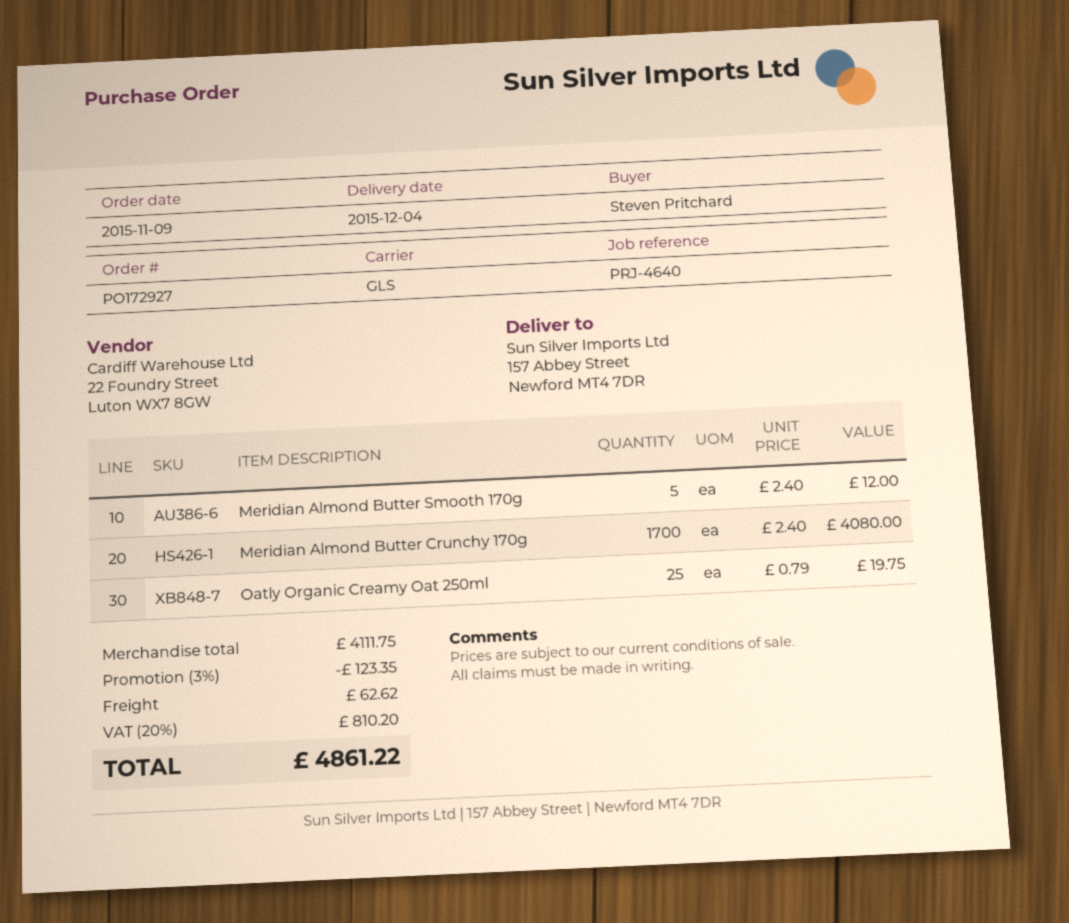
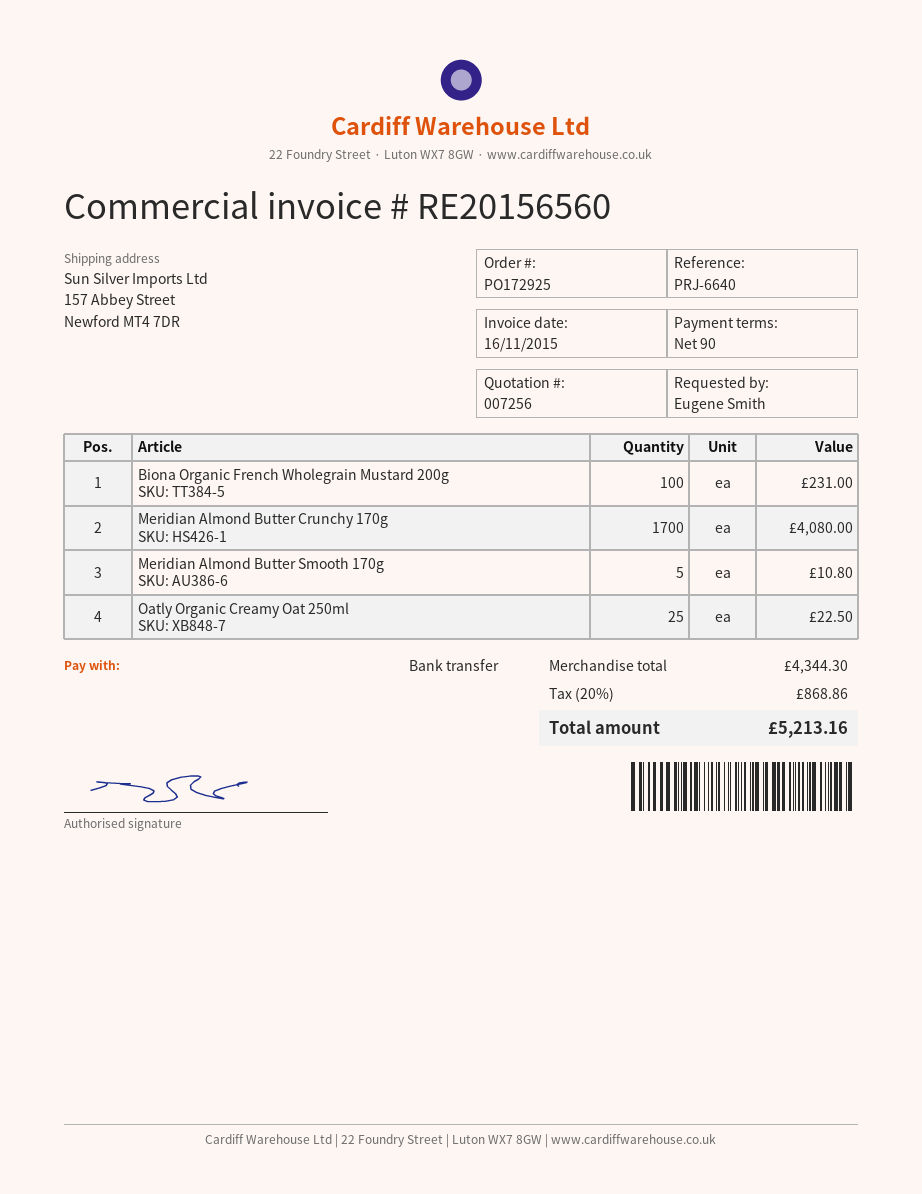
order number: PO172927 -> PO172925
reference: PRJ-4640 -> PRJ-6640
ordered by: Steven Pritchard -> Eugene Smith
Meridian Almond Butter Smooth 170g: 5 for 12.00 -> 5 for 10.80
Oatly Organic Creamy Oat 250ml: 25 for 19.75 -> 25 for 22.50
Biona Organic French Wholegrain Mustard 200g: none -> 100 for 231.00
subtotal: 4111.75 -> 4344.30
discount: 3% = 123.35 -> none
shipping: 62.62 -> none
tax: 20% = 810.20 -> 20% = 868.86
total: 4861.22 -> 5213.16

